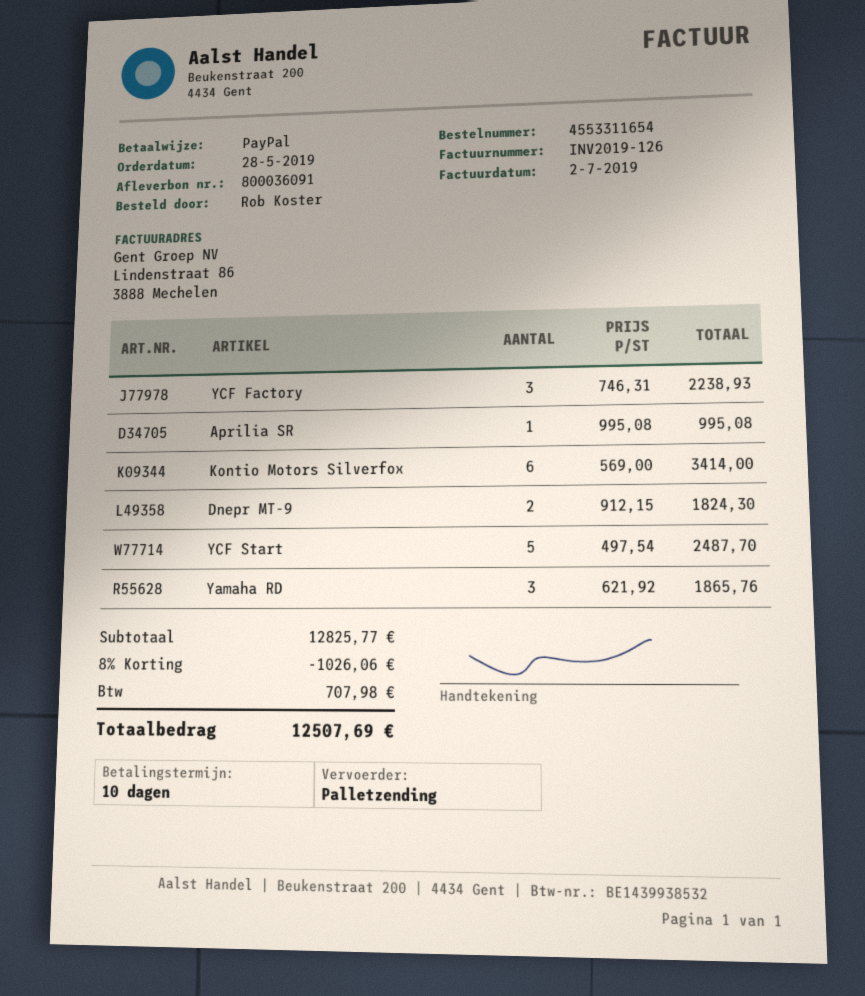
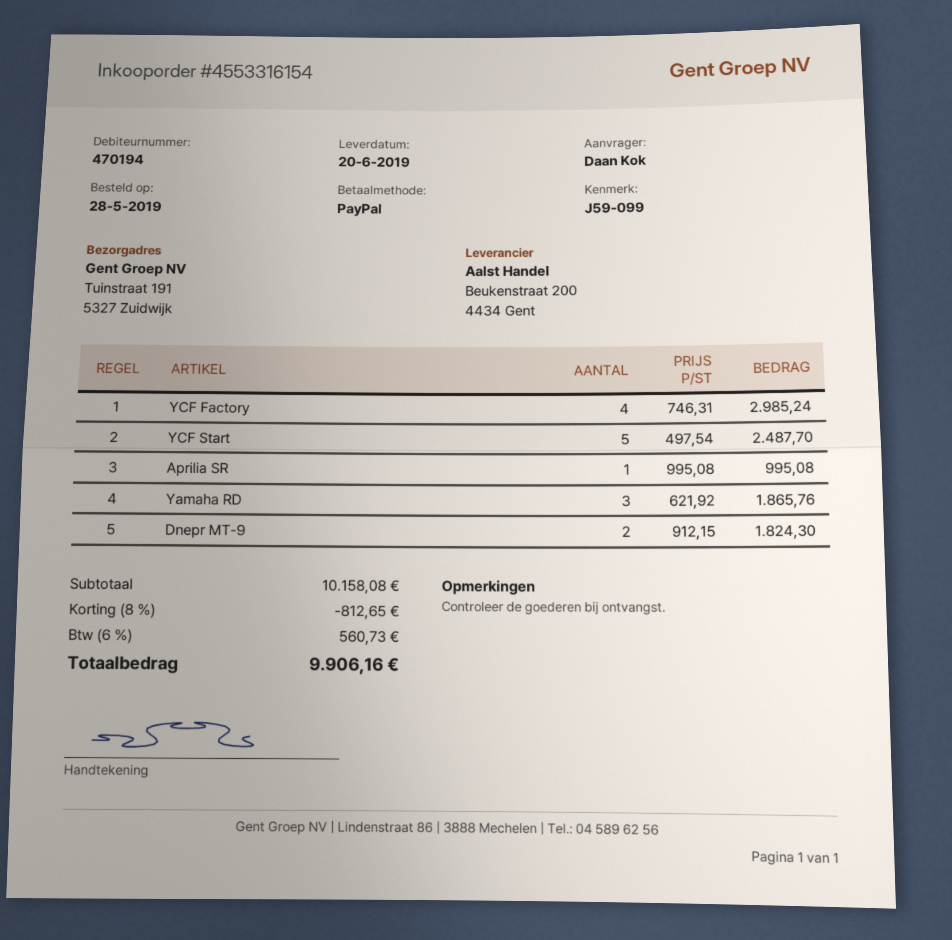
order number: 4553311654 -> 4553316154
ordered by: Rob Koster -> Daan Kok
YCF Factory: 3 x 746.31 = 2238.93 -> 4 x 746.31 = 2985.24
Kontio Motors Silverfox: 6 x 569.00 = 3414.00 -> none
subtotal: 12825.77 -> 10158.08
discount: 8% = 1026.06 -> 8% = 812.65
tax: 707.98 -> 560.73
total: 12507.69 -> 9906.16

